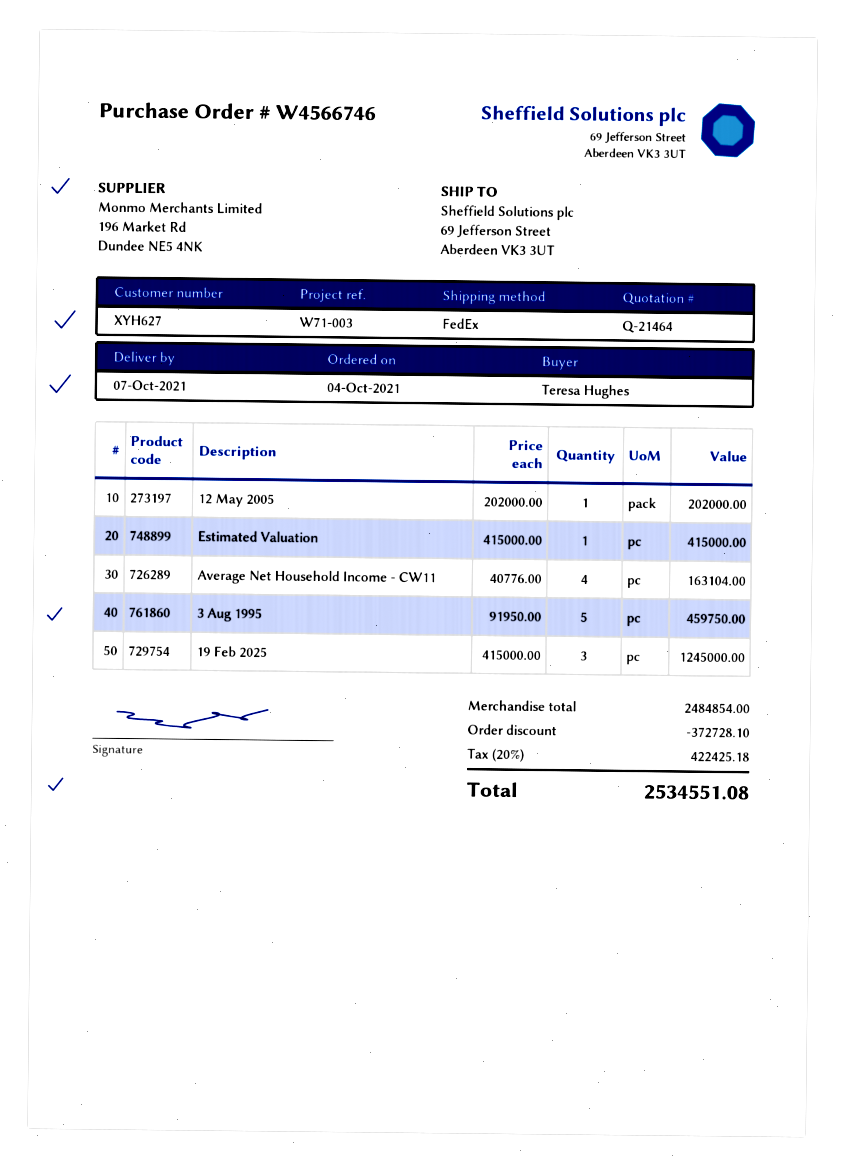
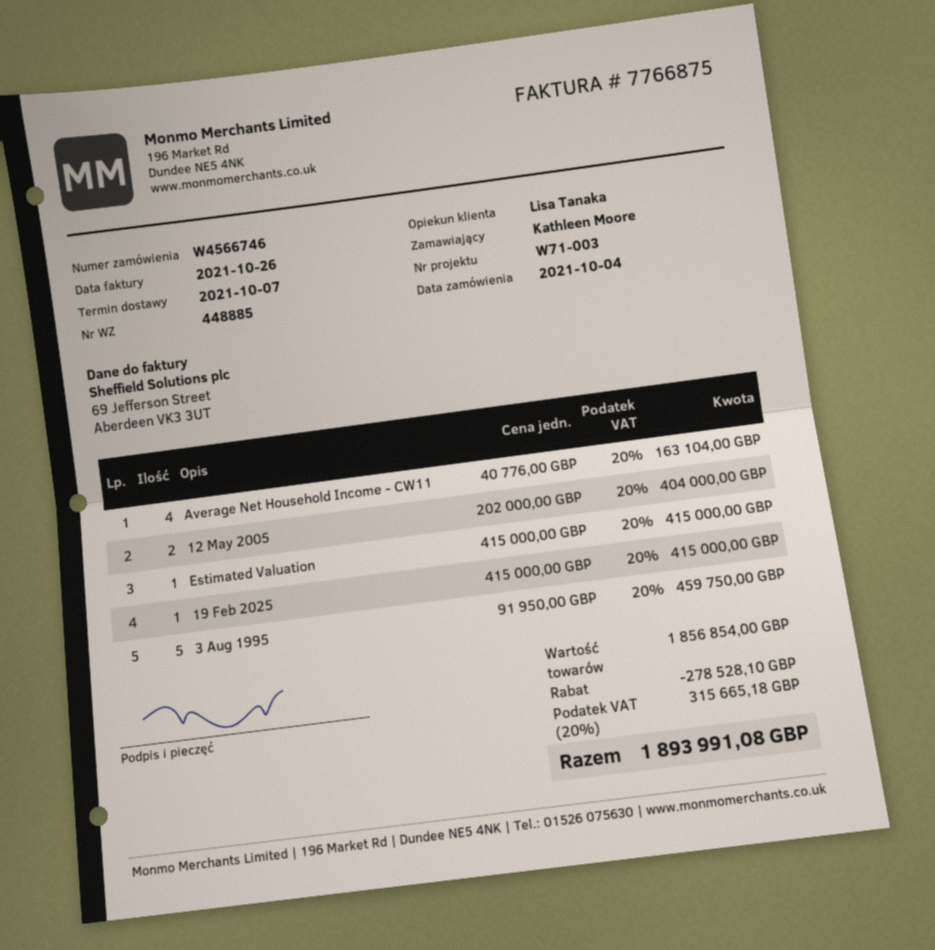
ordered by: Teresa Hughes -> Kathleen Moore
12 May 2005: 1 x 202000.00 = 202000.00 -> 2 x 202000.00 = 404000.00
19 Feb 2025: 3 x 415000.00 = 1245000.00 -> 1 x 415000.00 = 415000.00
subtotal: 2484854.00 -> 1856854.00
discount: 372728.10 -> 278528.10
tax: 20% = 422425.18 -> 20% = 315665.18
total: 2534551.08 -> 1893991.08

